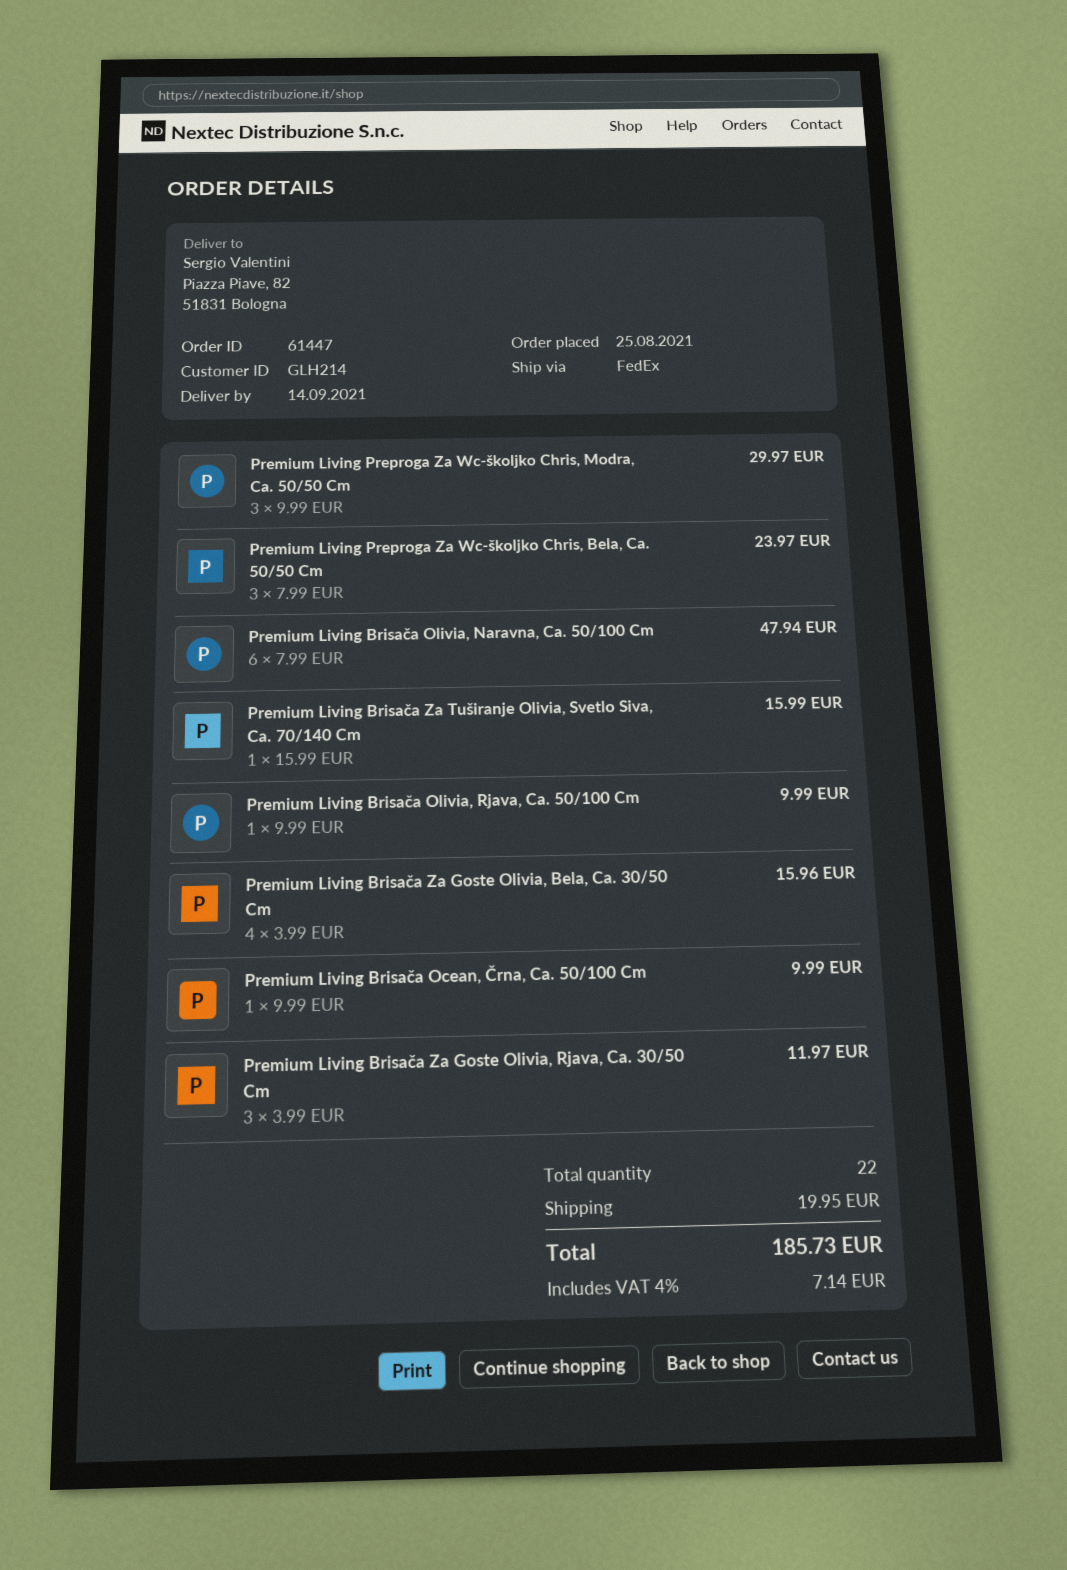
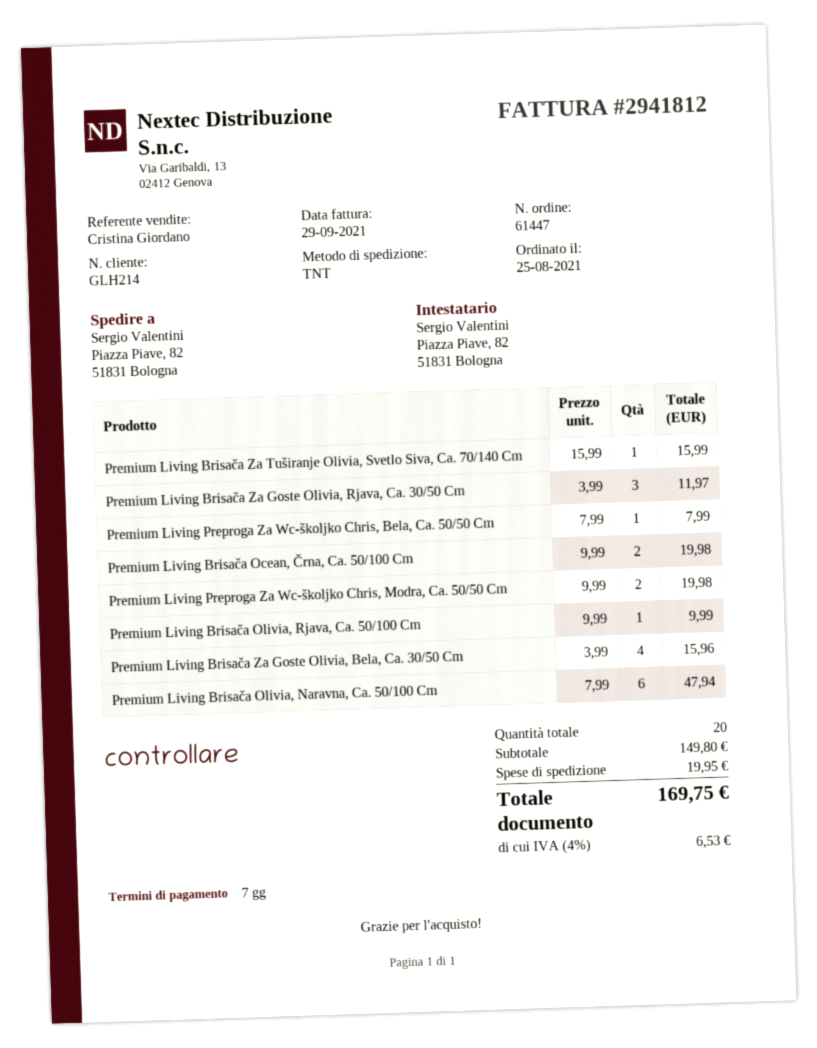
shipping method: FedEx -> TNT
Premium Living Preproga Za Wc-školjko Chris, Modra, Ca. 50/50 Cm: 3 x 9.99 = 29.97 -> 2 x 9.99 = 19.98
Premium Living Preproga Za Wc-školjko Chris, Bela, Ca. 50/50 Cm: 3 x 7.99 = 23.97 -> 1 x 7.99 = 7.99
Premium Living Brisača Ocean, Črna, Ca. 50/100 Cm: 1 x 9.99 = 9.99 -> 2 x 9.99 = 19.98
total quantity: 22 -> 20
tax: 4% = 7.14 -> 4% = 6.53
total: 185.73 -> 169.75

